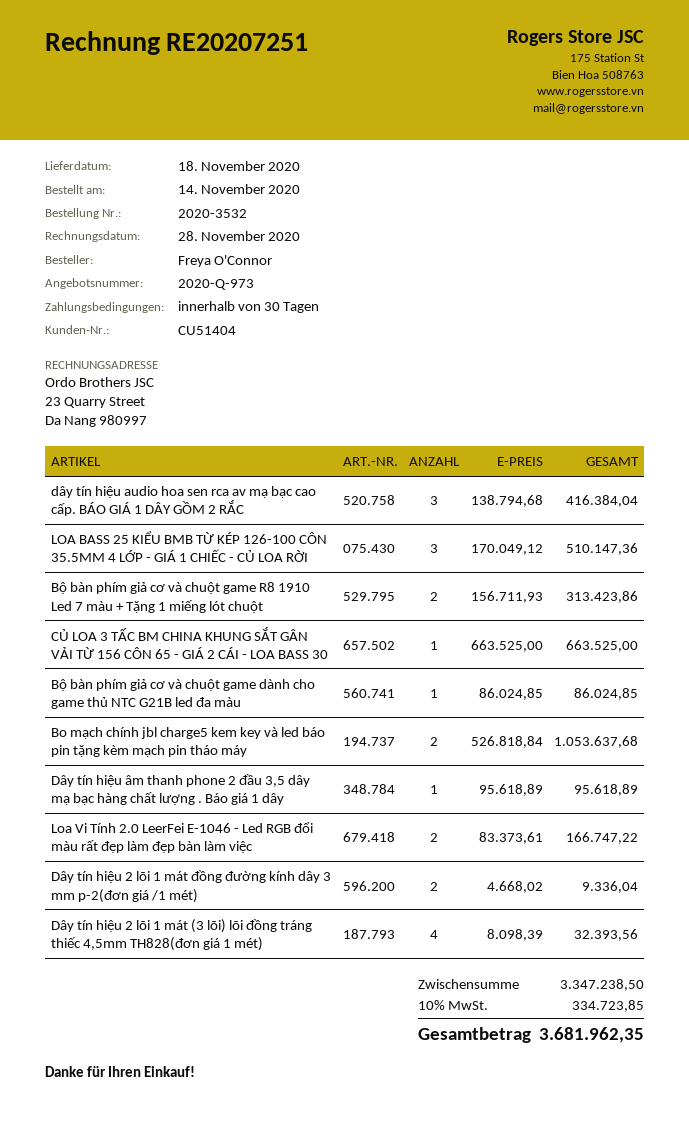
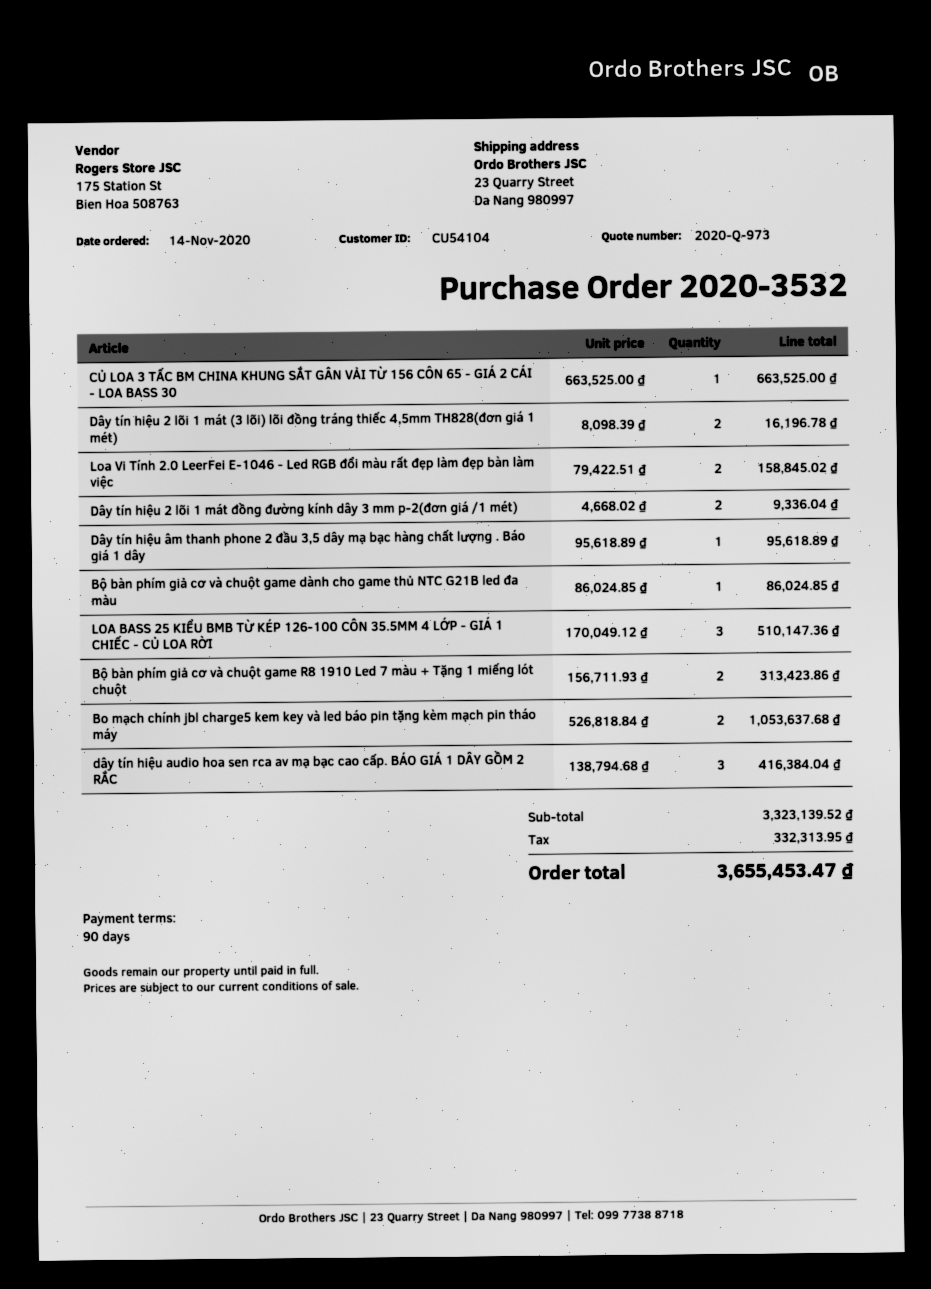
payment terms: 30 days -> 90 days
customer number: CU51404 -> CU54104
Loa Vi Tính 2.0 LeerFei E-1046 - Led RGB đổi màu rất đẹp làm đẹp bàn làm việc: 2 x 83373.61 = 166747.22 -> 2 x 79422.51 = 158845.02
Dây tín hiệu 2 lõi 1 mát (3 lõi) lõi đồng tráng thiếc 4,5mm TH828(đơn giá 1 mét): 4 x 8098.39 = 32393.56 -> 2 x 8098.39 = 16196.78
subtotal: 3347238.50 -> 3323139.52
tax: 334723.85 -> 332313.95
total: 3681962.35 -> 3655453.47

